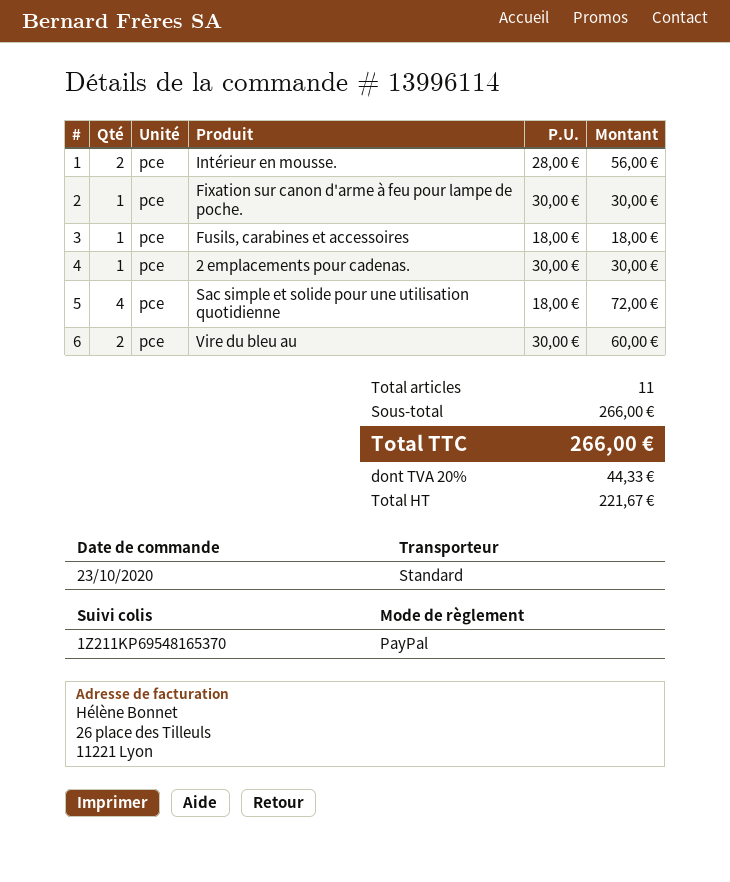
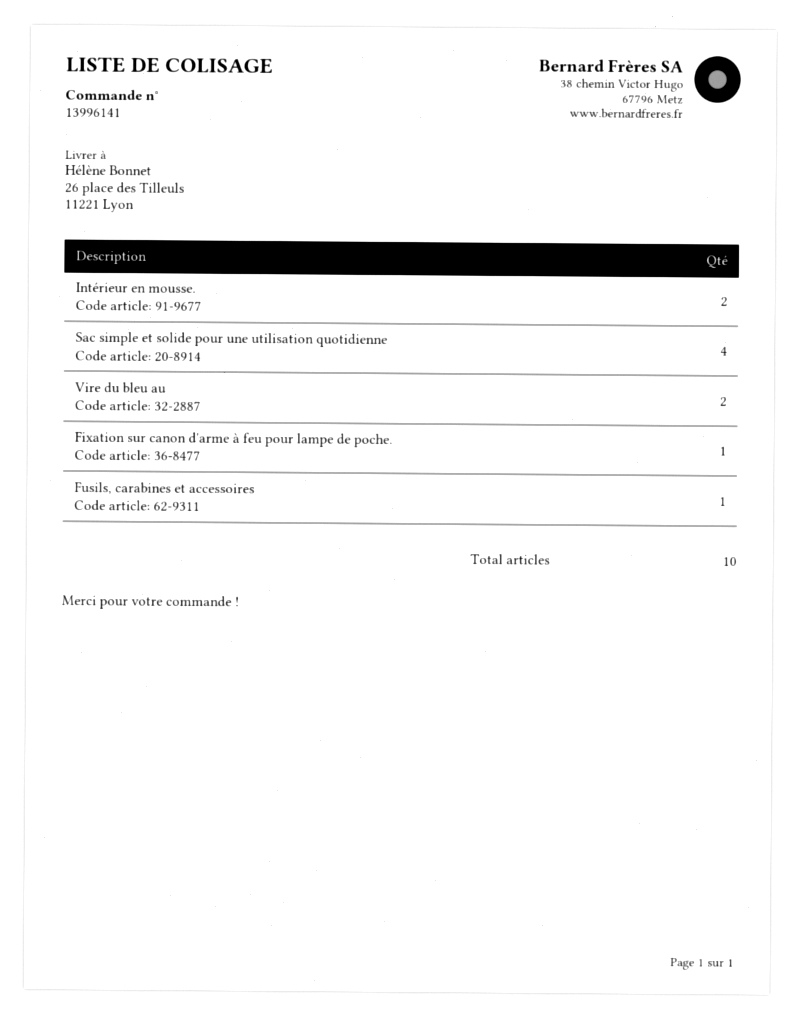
order number: 13996114 -> 13996141
2 emplacements pour cadenas.: 1 -> none
total quantity: 11 -> 10

